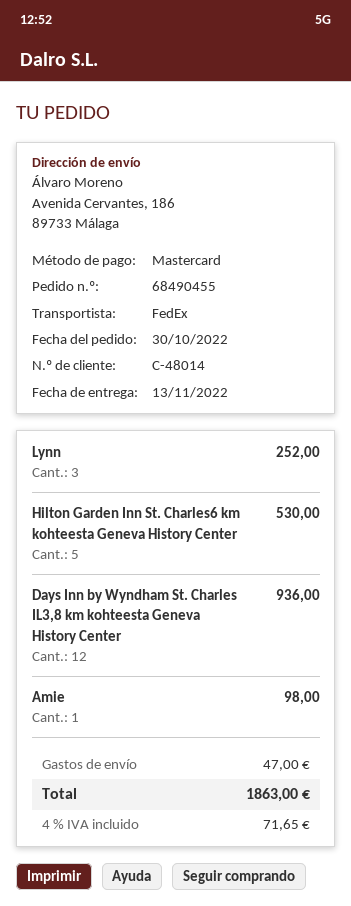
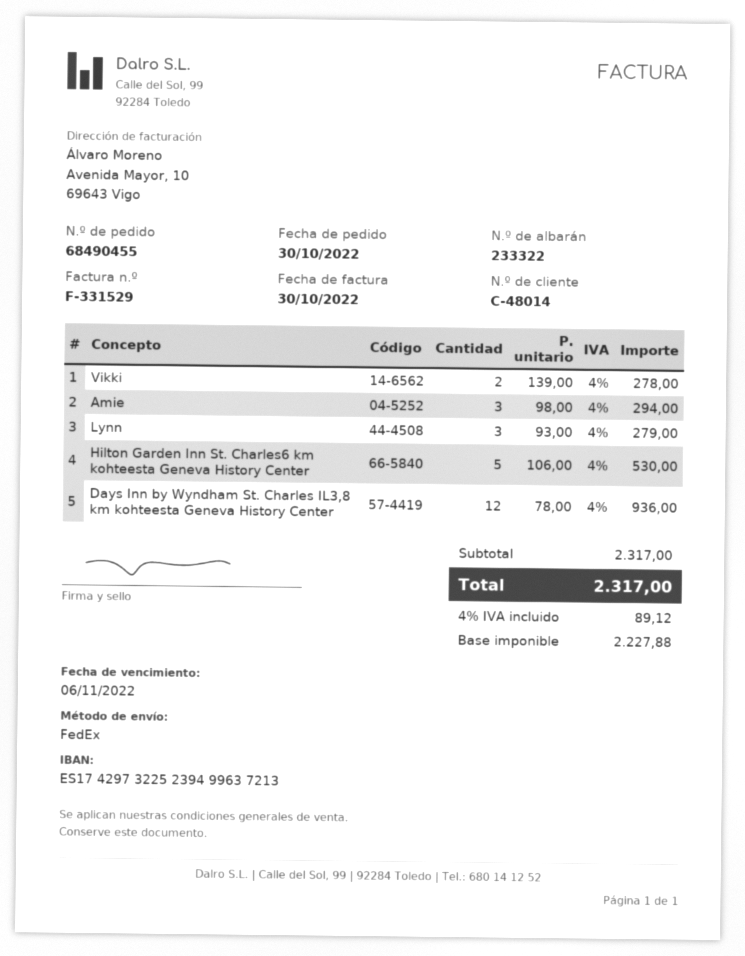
Lynn: 3 for 252.00 -> 3 for 279.00
Amie: 1 for 98.00 -> 3 for 294.00
Vikki: none -> 2 for 278.00
shipping: 47.00 -> none
tax: 4% = 71.65 -> 4% = 89.12
total: 1863.00 -> 2317.00

